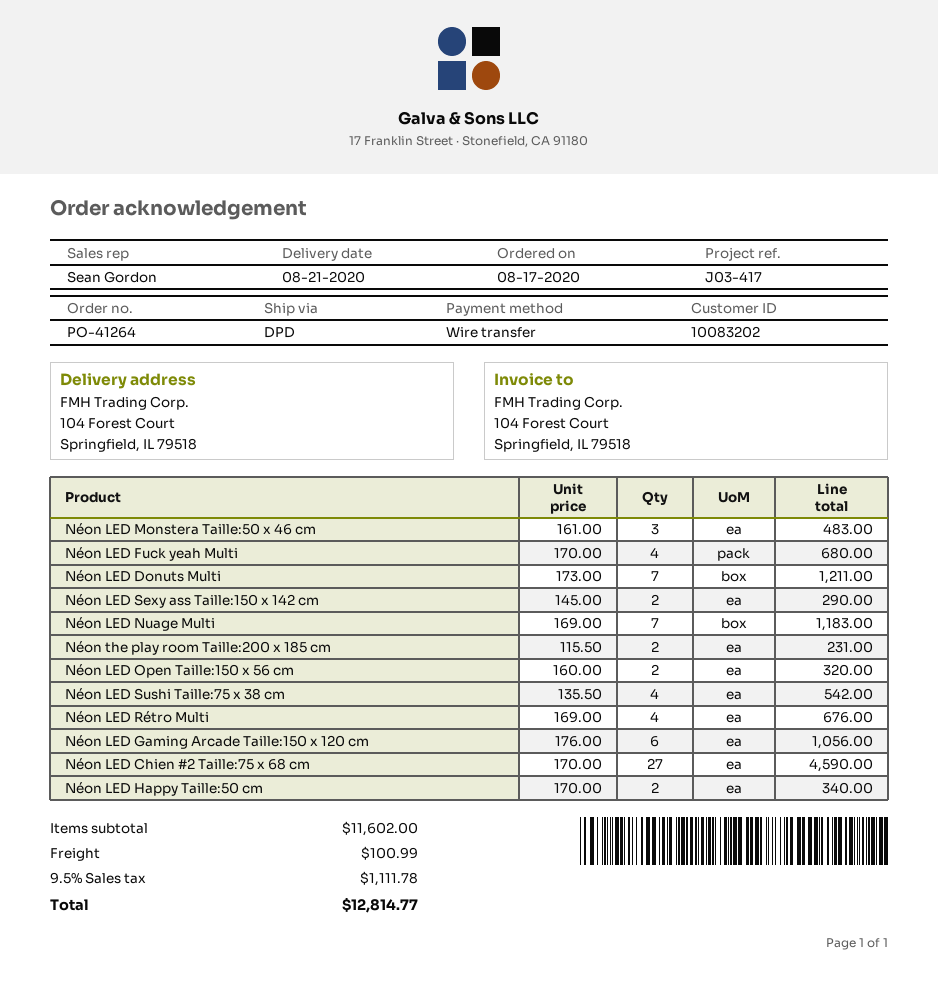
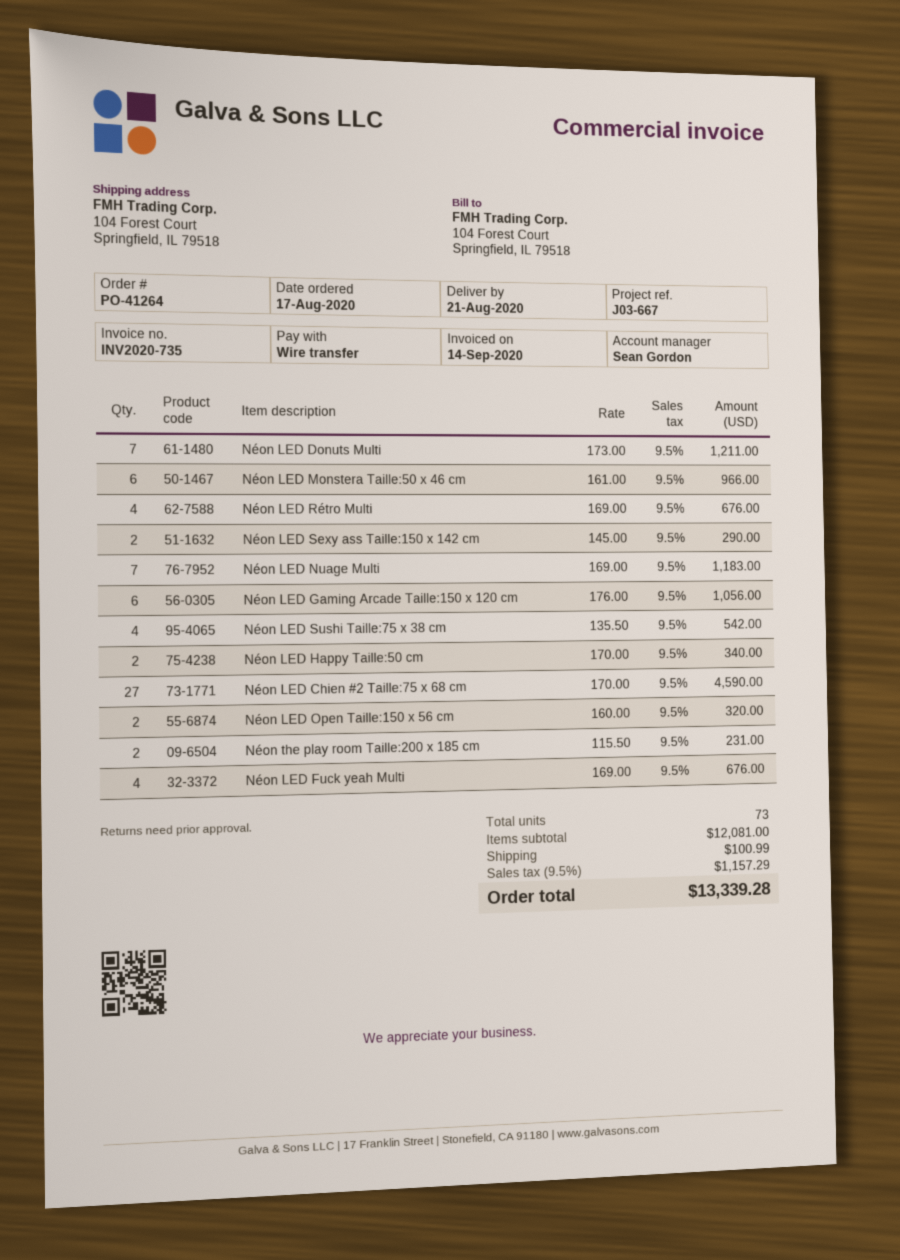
reference: J03-417 -> J03-667
Néon LED Monstera Taille:50 x 46 cm: 3 x 161.00 = 483.00 -> 6 x 161.00 = 966.00
Néon LED Fuck yeah Multi: 4 x 170.00 = 680.00 -> 4 x 169.00 = 676.00
subtotal: 11602.00 -> 12081.00
tax: 9.5% = 1111.78 -> 9.5% = 1157.29
total: 12814.77 -> 13339.28

